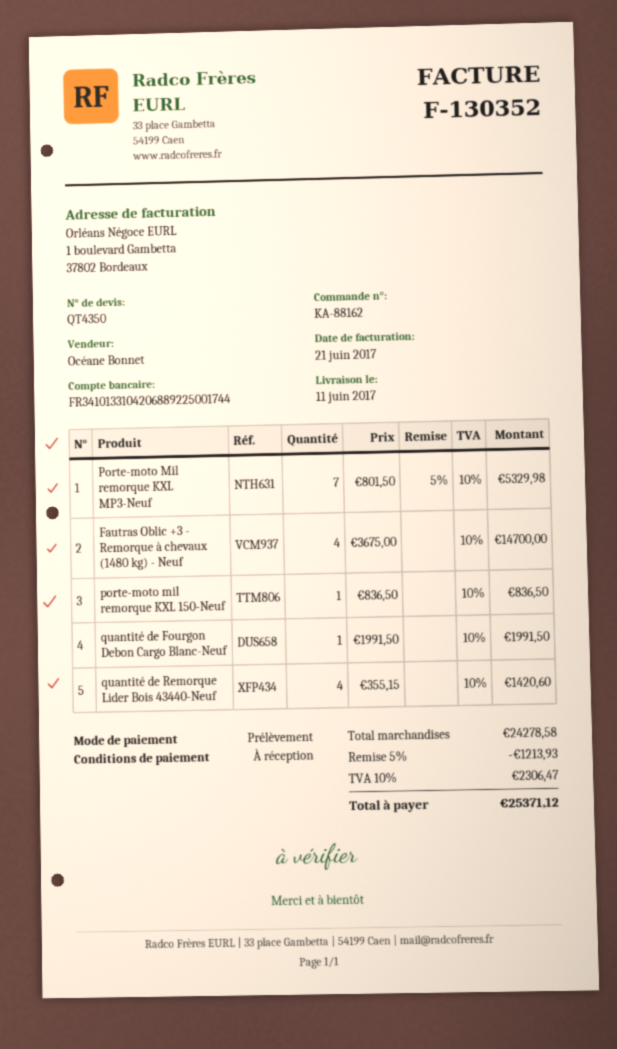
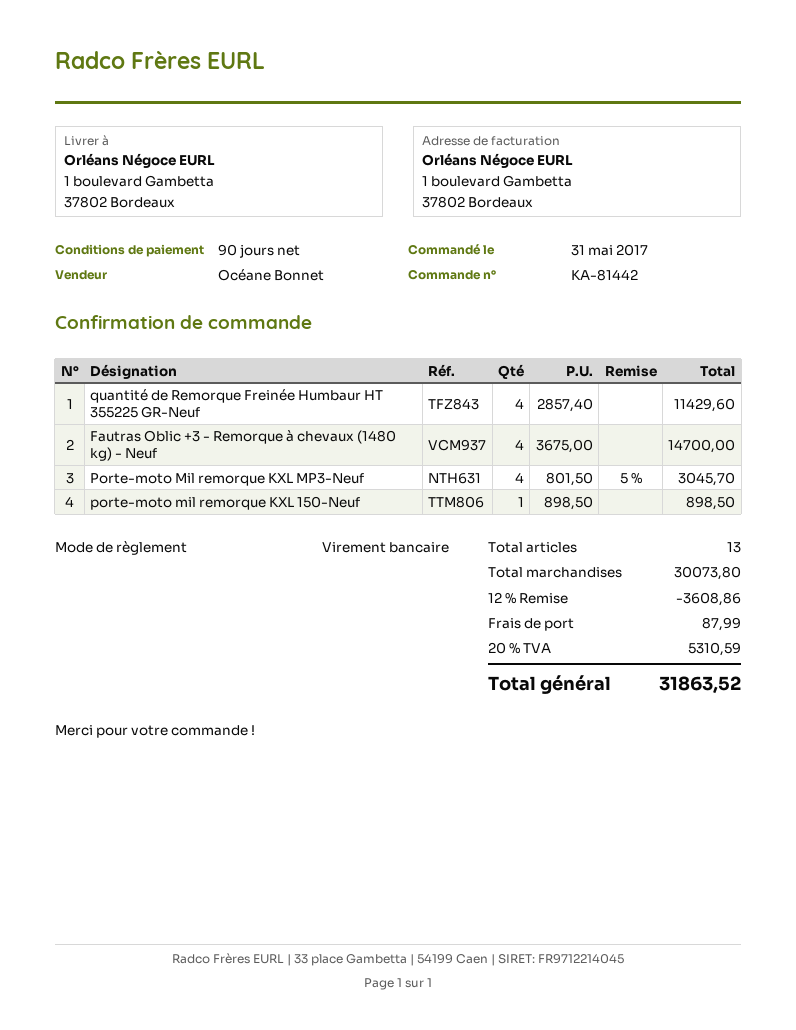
order number: KA-88162 -> KA-81442
payment terms: on receipt -> 90 days
payment method: direct debit -> bank transfer
Porte-moto Mil remorque KXL MP3-Neuf: 7 x 801.50 - 5% = 5329.98 -> 4 x 801.50 - 5% = 3045.70
porte-moto mil remorque KXL 150-Neuf: 1 x 836.50 = 836.50 -> 1 x 898.50 = 898.50
quantité de Fourgon Debon Cargo Blanc-Neuf: 1 x 1991.50 = 1991.50 -> none
quantité de Remorque Lider Bois 43440-Neuf: 4 x 355.15 = 1420.60 -> none
quantité de Remorque Freinée Humbaur HT 355225 GR-Neuf: none -> 4 x 2857.40 = 11429.60
subtotal: 24278.58 -> 30073.80
discount: 5% = 1213.93 -> 12% = 3608.86
shipping: none -> 87.99
tax: 10% = 2306.47 -> 20% = 5310.59
total: 25371.12 -> 31863.52

